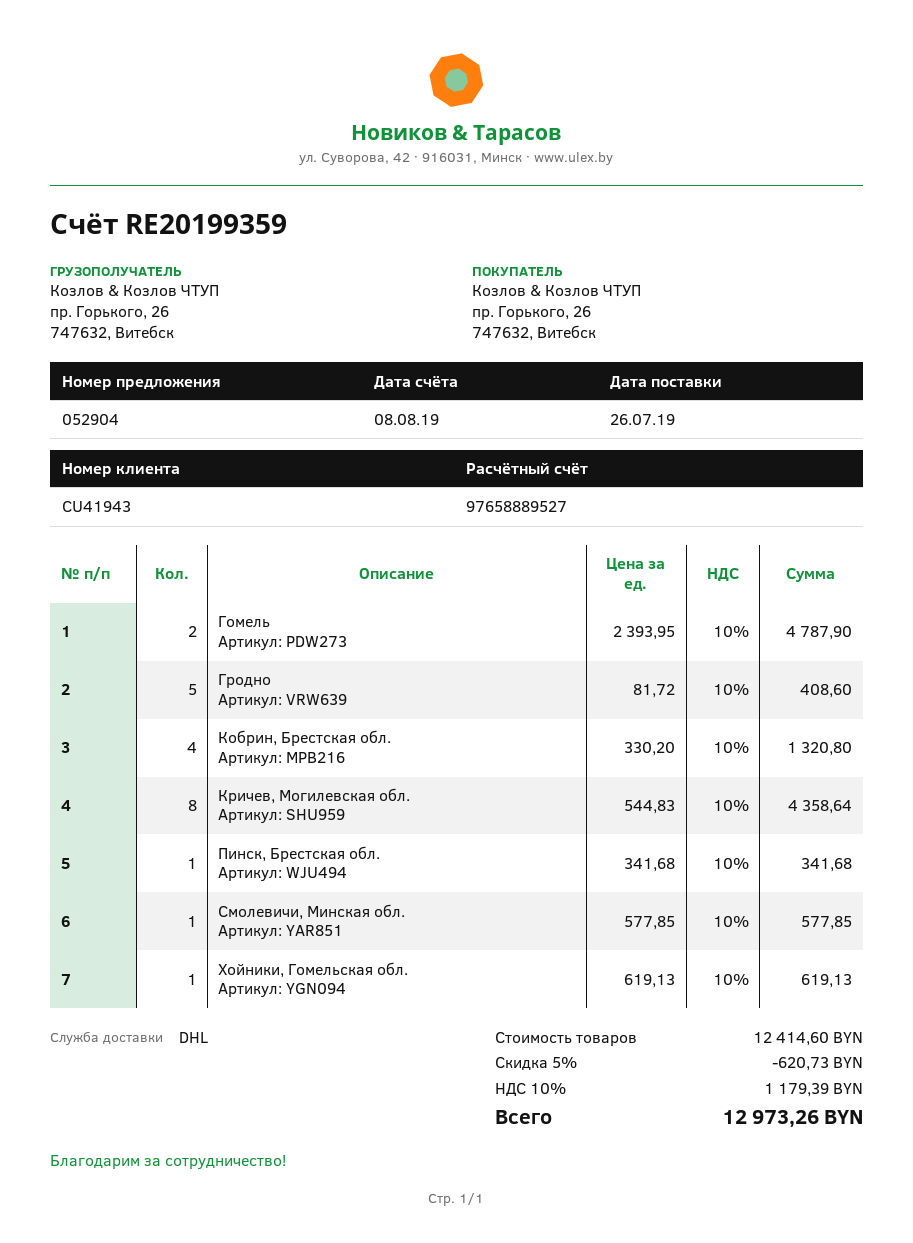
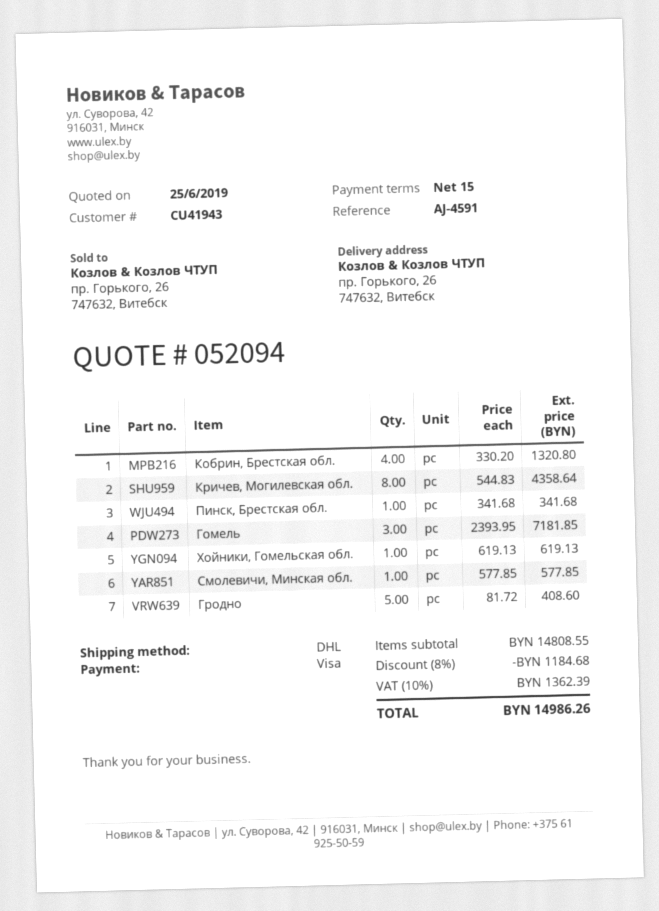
quote number: 052904 -> 052094
Гомель: 2 x 2393.95 = 4787.90 -> 3 x 2393.95 = 7181.85
subtotal: 12414.60 -> 14808.55
discount: 5% = 620.73 -> 8% = 1184.68
tax: 10% = 1179.39 -> 10% = 1362.39
total: 12973.26 -> 14986.26

